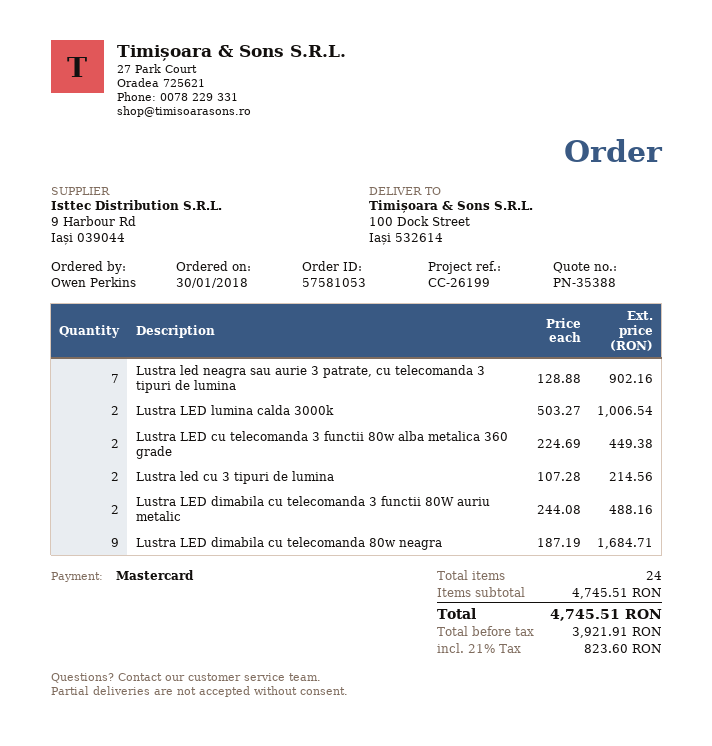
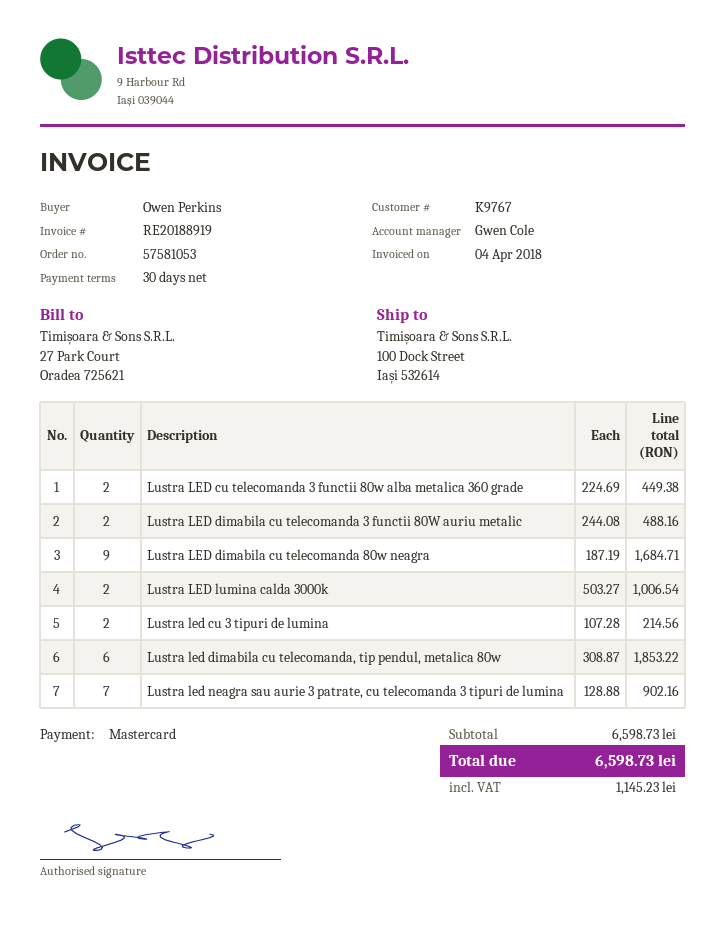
Lustra led dimabila cu telecomanda, tip pendul, metalica 80w: none -> 6 x 308.87 = 1853.22
subtotal: 4745.51 -> 6598.73
tax: 823.60 -> 1145.23
total: 4745.51 -> 6598.73

